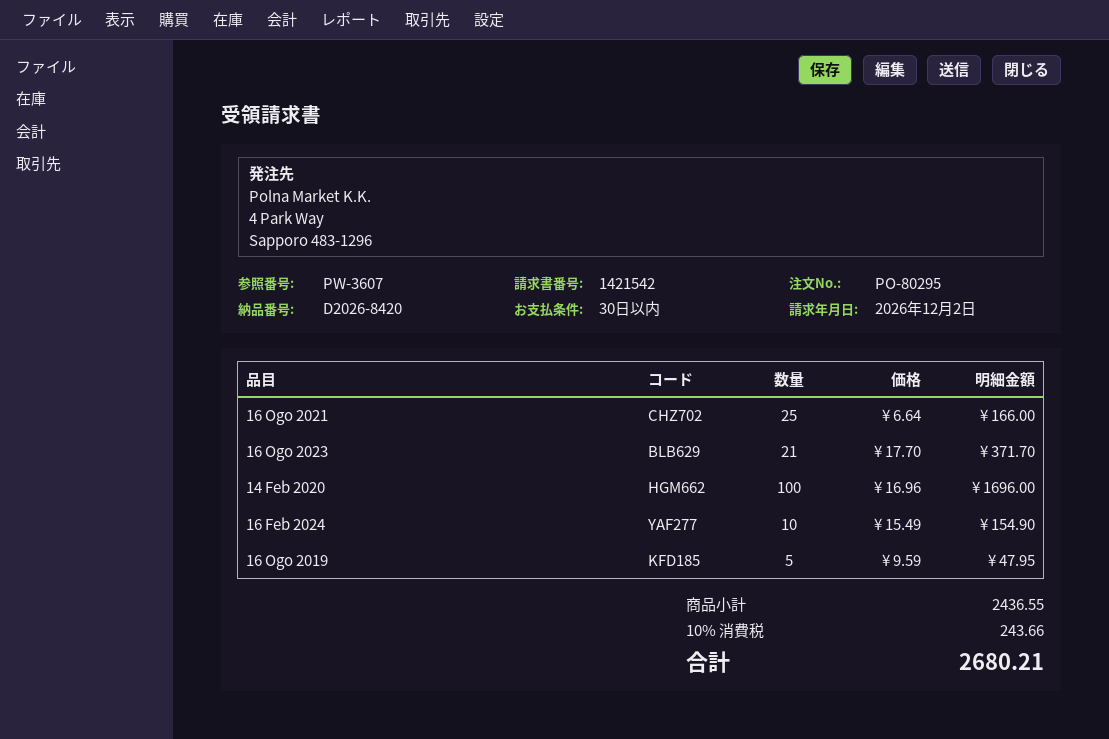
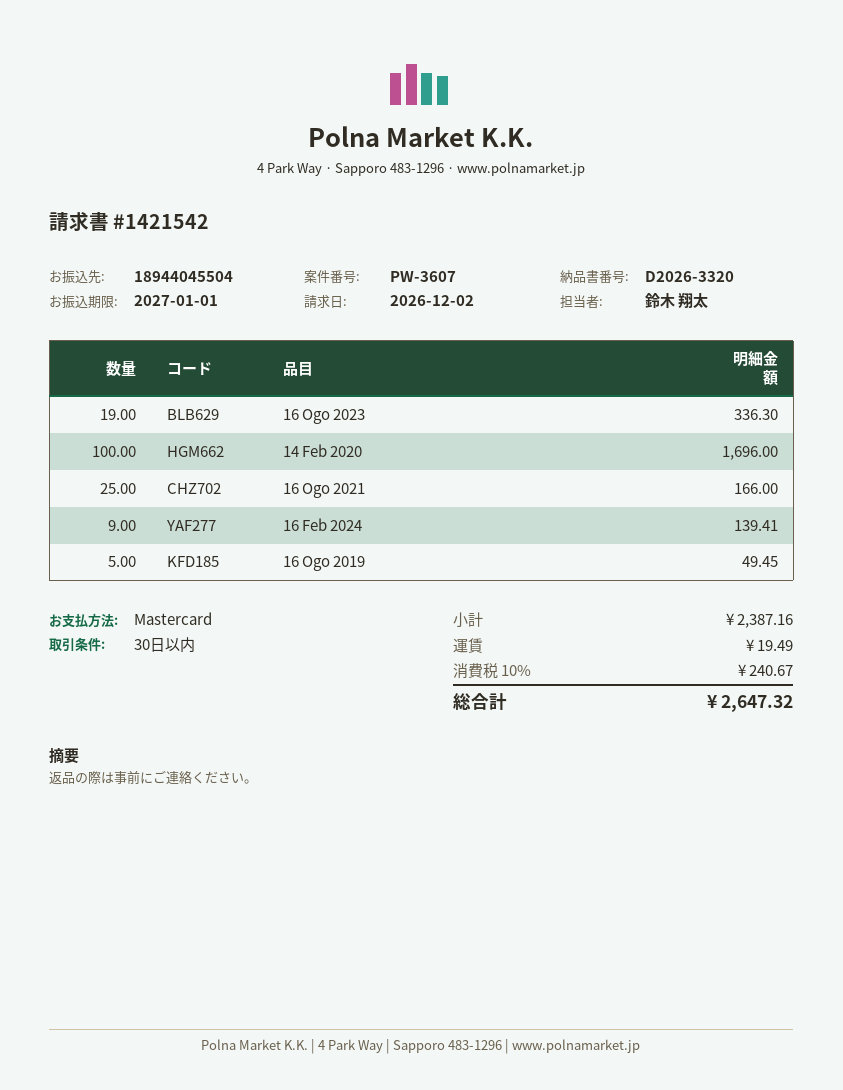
delivery note number: D2026-8420 -> D2026-3320
16 Ogo 2023: 21 for 371.70 -> 19 for 336.30
16 Feb 2024: 10 for 154.90 -> 9 for 139.41
16 Ogo 2019: 5 for 47.95 -> 5 for 49.45
subtotal: 2436.55 -> 2387.16
shipping: none -> 19.49
tax: 10% = 243.66 -> 10% = 240.67
total: 2680.21 -> 2647.32

